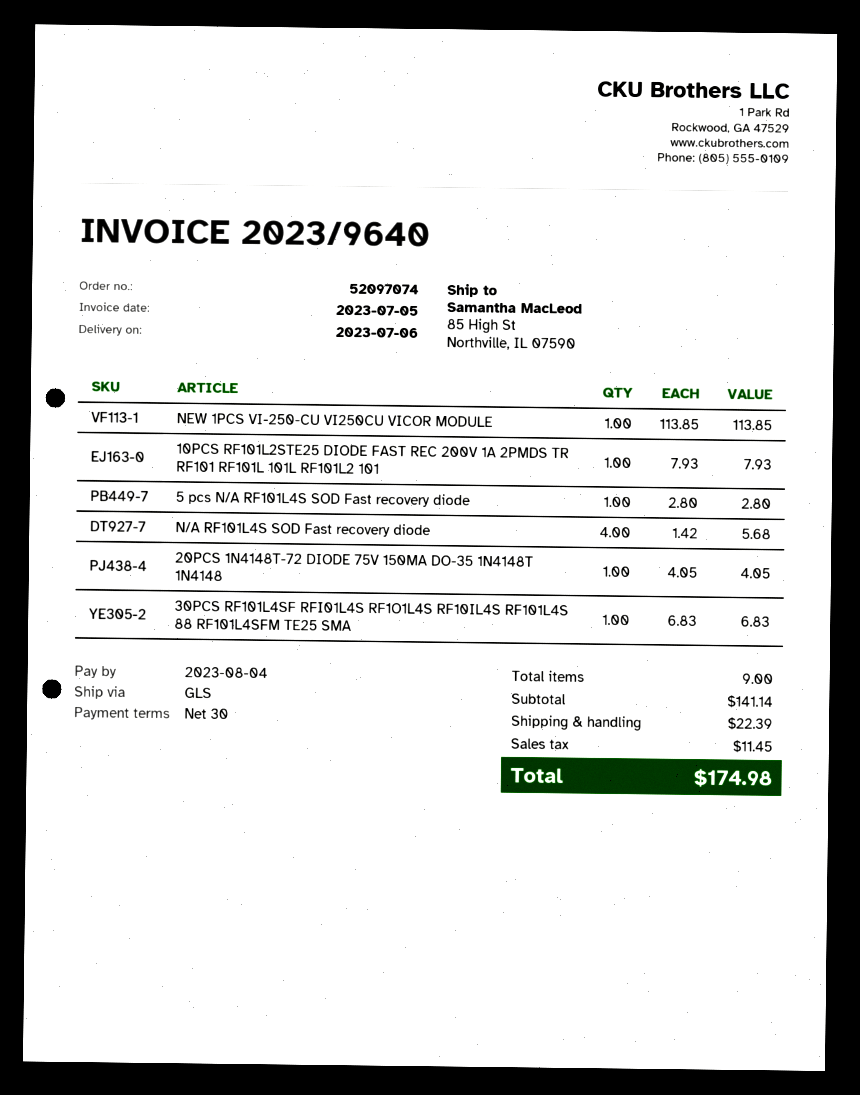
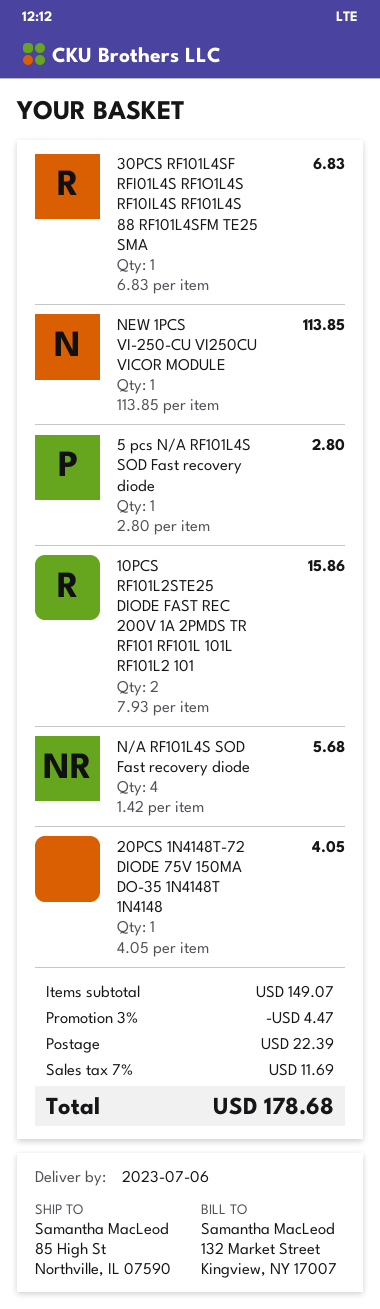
10PCS RF101L2STE25 DIODE FAST REC 200V 1A 2PMDS TR RF101 RF101L 101L RF101L2 101: 1 x 7.93 = 7.93 -> 2 x 7.93 = 15.86
subtotal: 141.14 -> 149.07
discount: none -> 3% = 4.47
tax: 11.45 -> 11.69
total: 174.98 -> 178.68

